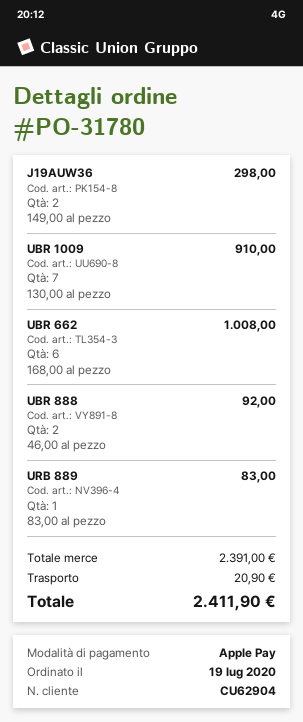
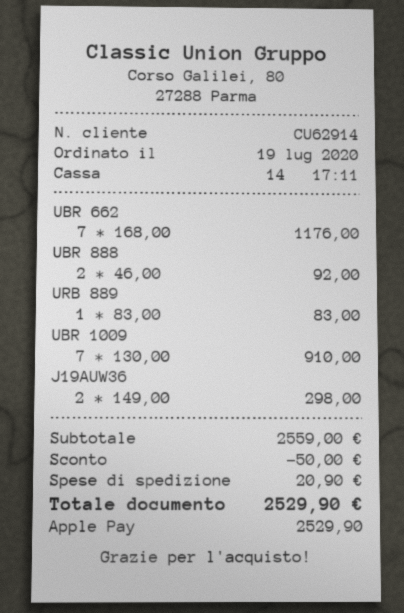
customer number: CU62904 -> CU62914
UBR 662: 6 x 168.00 = 1008.00 -> 7 x 168.00 = 1176.00
subtotal: 2391.00 -> 2559.00
discount: none -> 50.00
total: 2411.90 -> 2529.90

